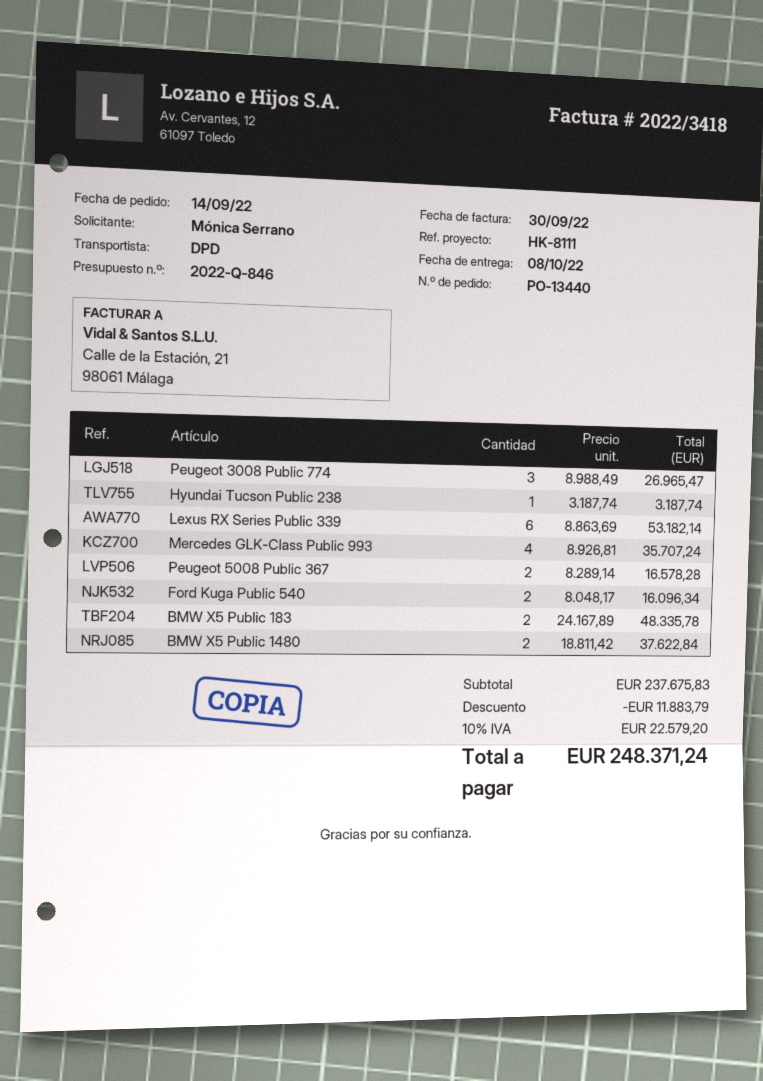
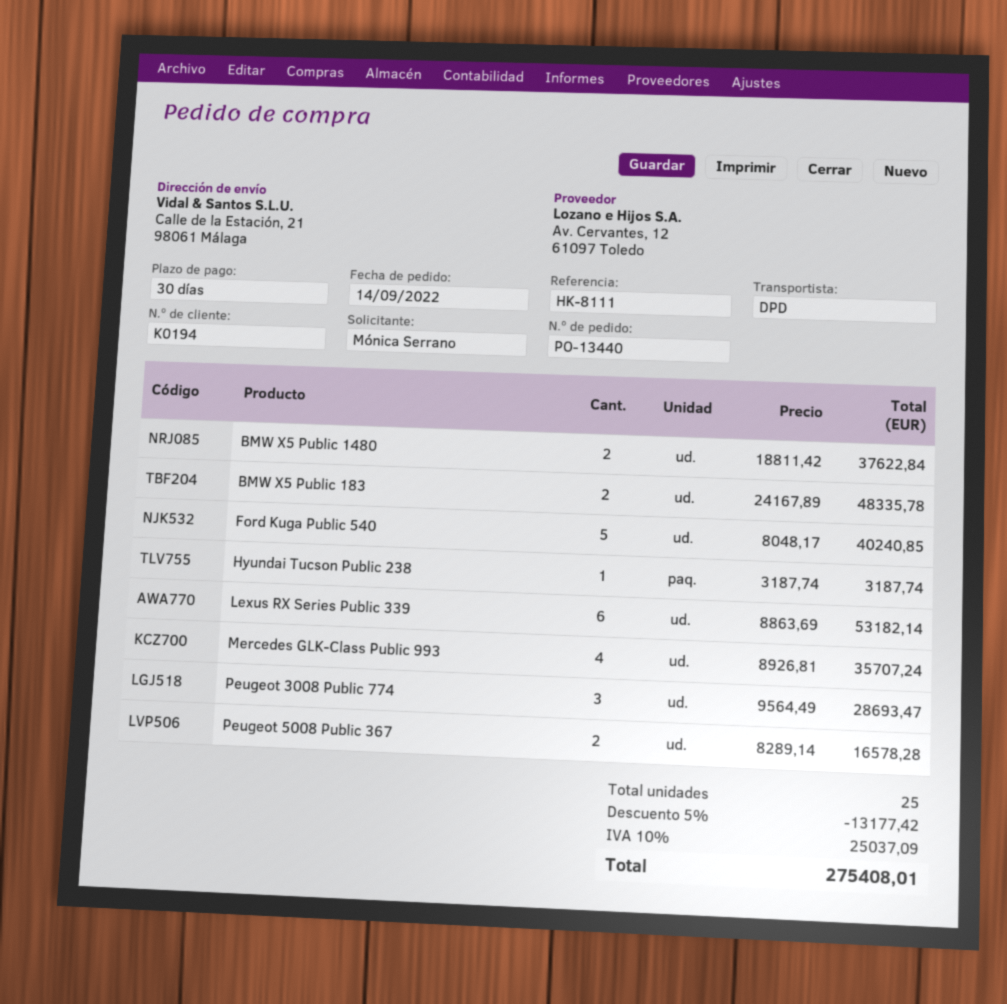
Peugeot 3008 Public 774: 3 x 8988.49 = 26965.47 -> 3 x 9564.49 = 28693.47
Ford Kuga Public 540: 2 x 8048.17 = 16096.34 -> 5 x 8048.17 = 40240.85
discount: 11883.79 -> 13177.42
tax: 10% = 22579.20 -> 10% = 25037.09
total: 248371.24 -> 275408.01

